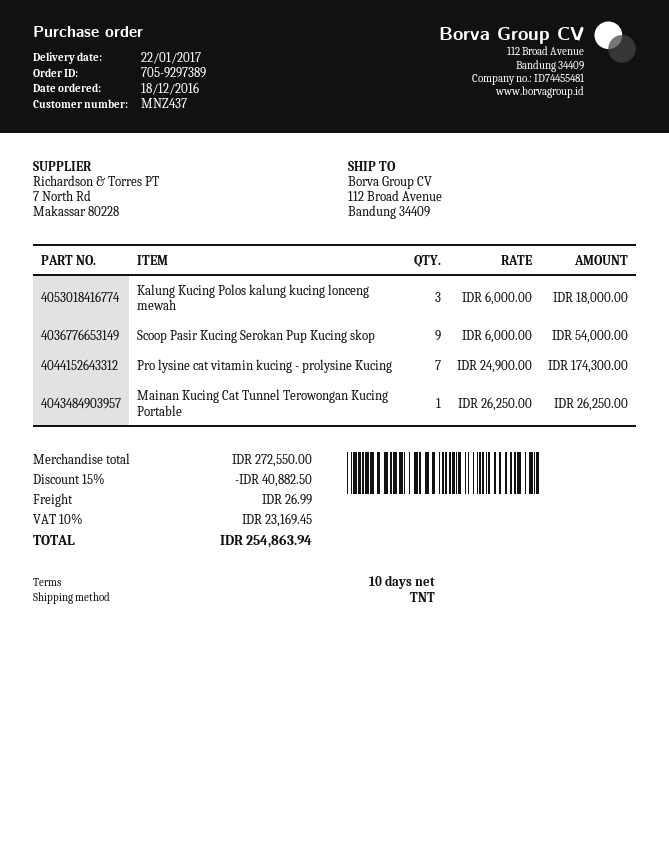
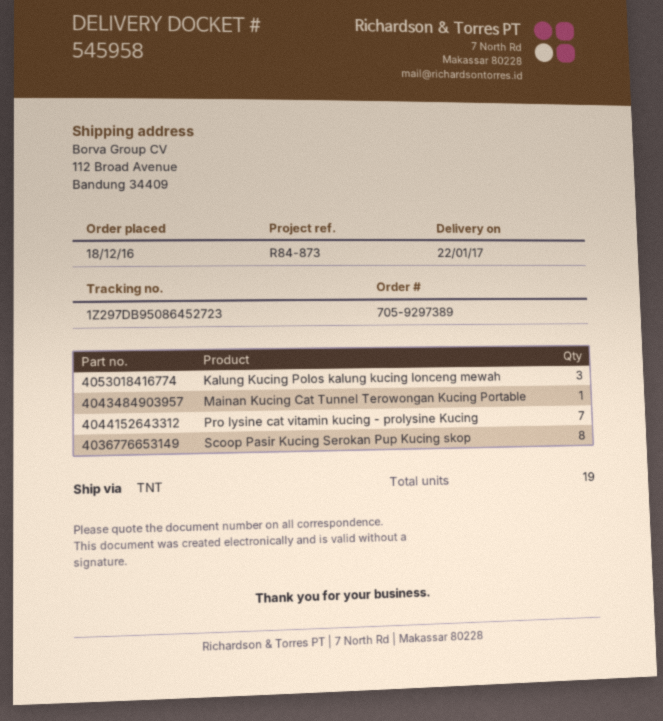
Scoop Pasir Kucing Serokan Pup Kucing skop: 9 -> 8

